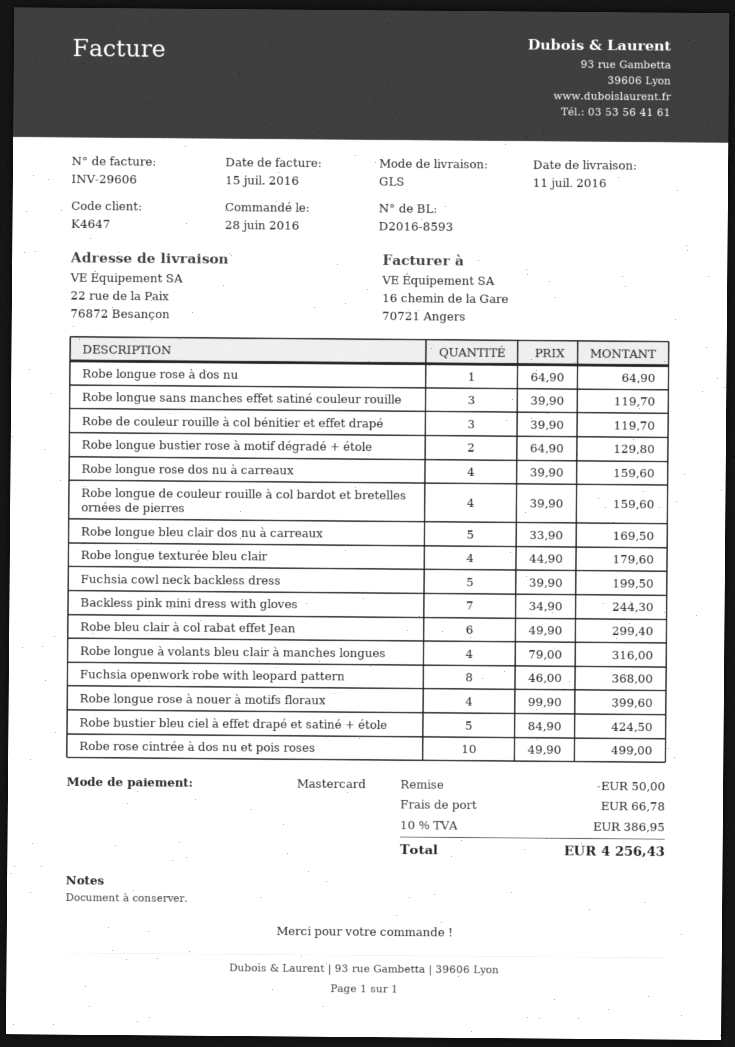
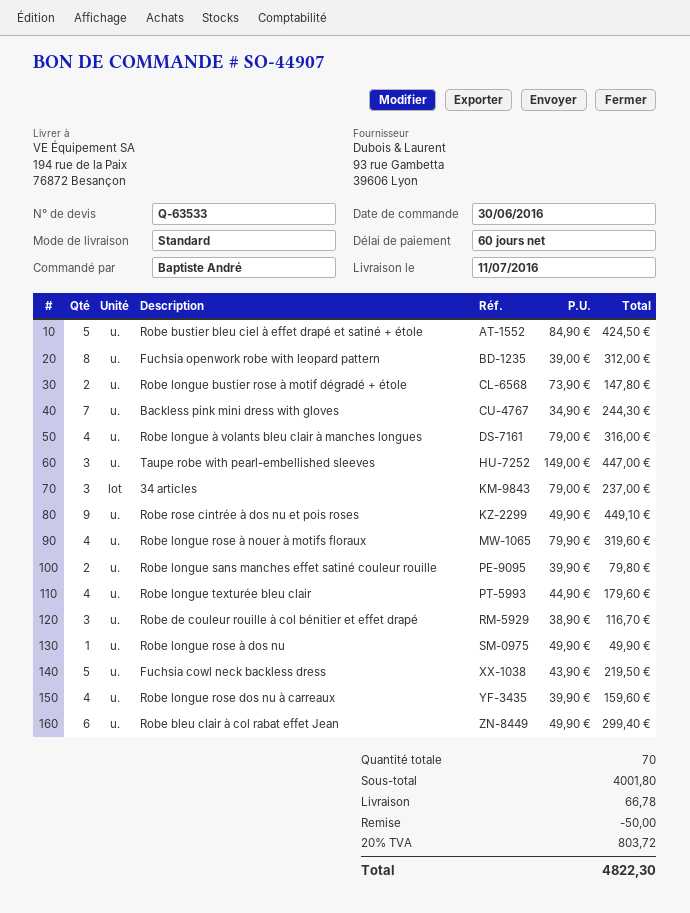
order date: 2016-06-28 -> 2016-06-30
shipping method: GLS -> standard
ship to: 22 rue de la Paix, 76872 Besançon -> 194 rue de la Paix, 76872 Besançon
Robe longue rose à dos nu: 1 x 64.90 = 64.90 -> 1 x 49.90 = 49.90
Robe longue sans manches effet satiné couleur rouille: 3 x 39.90 = 119.70 -> 2 x 39.90 = 79.80
Robe de couleur rouille à col bénitier et effet drapé: 3 x 39.90 = 119.70 -> 3 x 38.90 = 116.70
Robe longue bustier rose à motif dégradé + étole: 2 x 64.90 = 129.80 -> 2 x 73.90 = 147.80
Robe longue de couleur rouille à col bardot et bretelles ornées de pierres: 4 x 39.90 = 159.60 -> none
Robe longue bleu clair dos nu à carreaux: 5 x 33.90 = 169.50 -> none
Fuchsia cowl neck backless dress: 5 x 39.90 = 199.50 -> 5 x 43.90 = 219.50
Fuchsia openwork robe with leopard pattern: 8 x 46.00 = 368.00 -> 8 x 39.00 = 312.00
Robe longue rose à nouer à motifs floraux: 4 x 99.90 = 399.60 -> 4 x 79.90 = 319.60
Robe rose cintrée à dos nu et pois roses: 10 x 49.90 = 499.00 -> 9 x 49.90 = 449.10
Taupe robe with pearl-embellished sleeves: none -> 3 x 149.00 = 447.00
34 articles: none -> 3 x 79.00 = 237.00
tax: 10% = 386.95 -> 20% = 803.72
total: 4256.43 -> 4822.30

